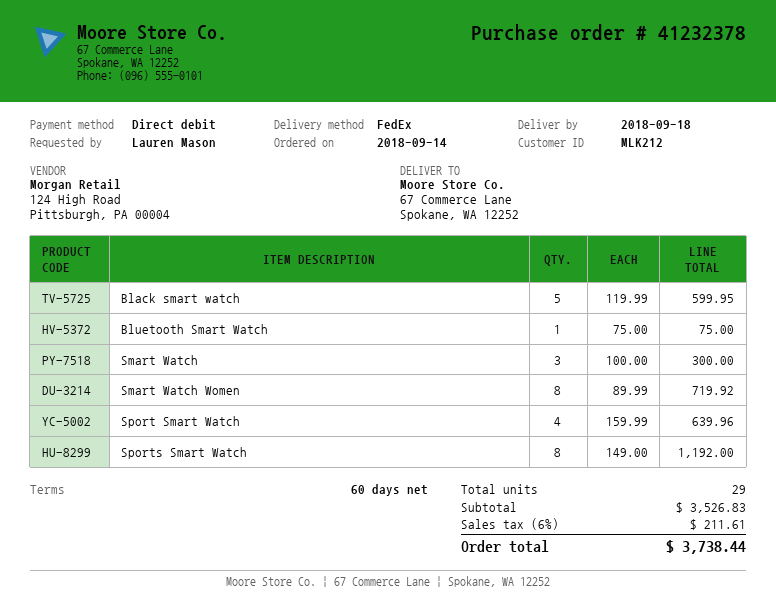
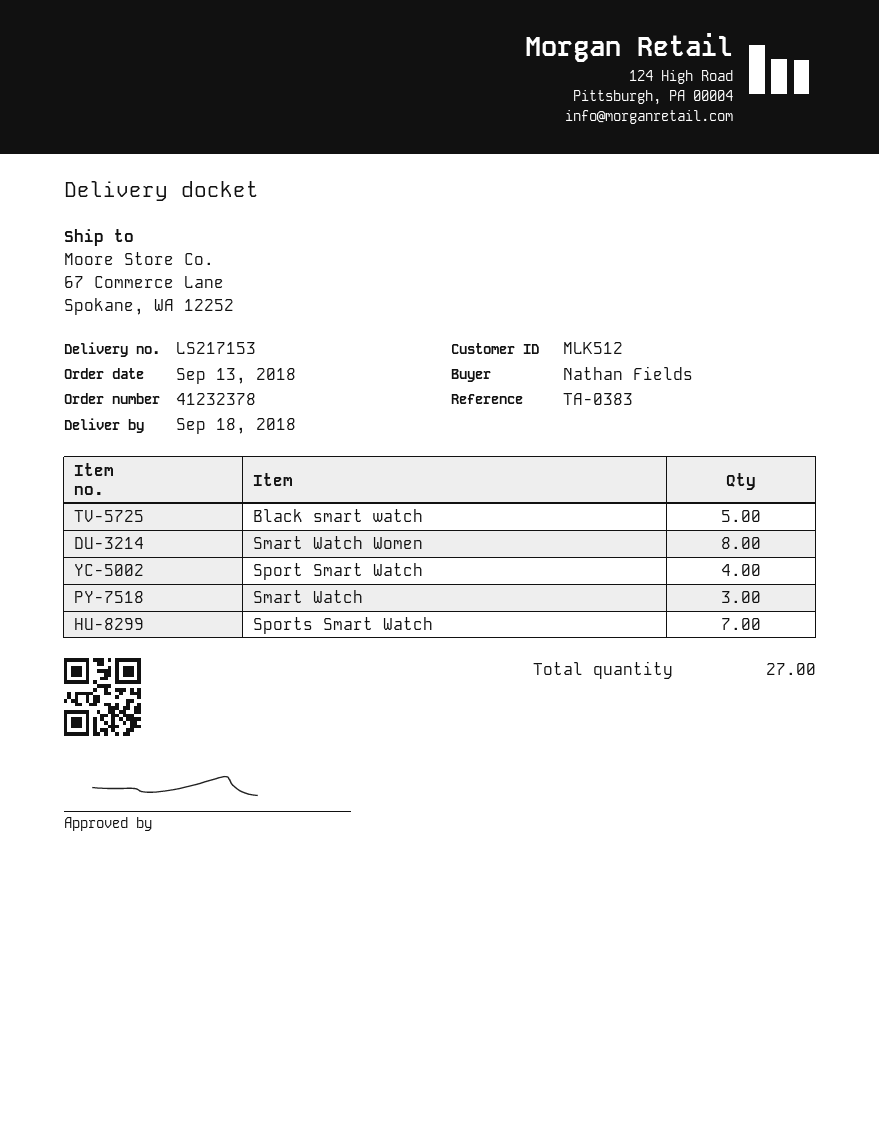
order date: 2018-09-14 -> 2018-09-13
customer number: MLK212 -> MLK512
ordered by: Lauren Mason -> Nathan Fields
Bluetooth Smart Watch: 1 -> none
Sports Smart Watch: 8 -> 7
total quantity: 29 -> 27

